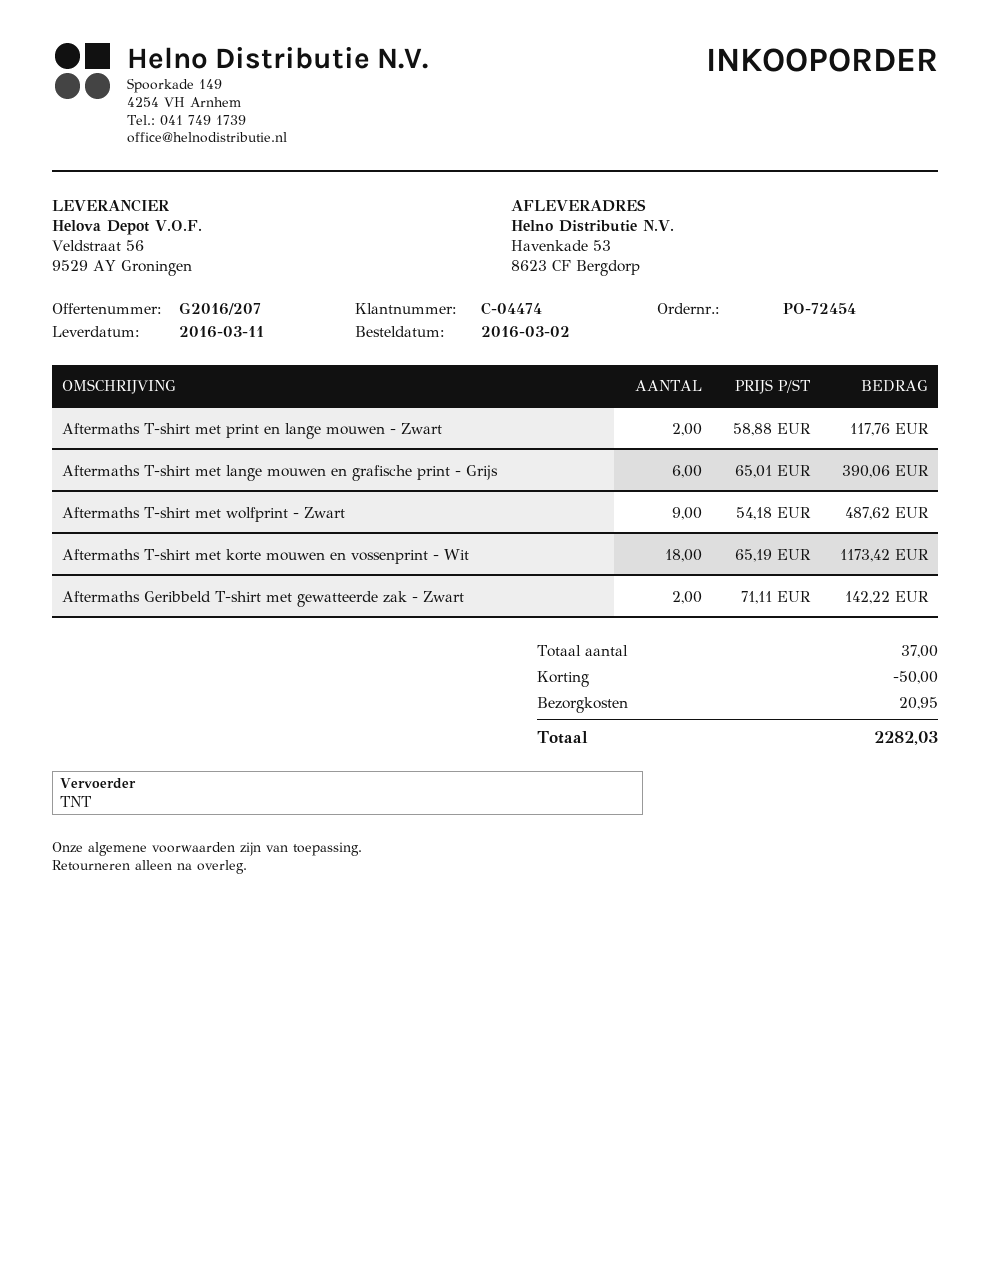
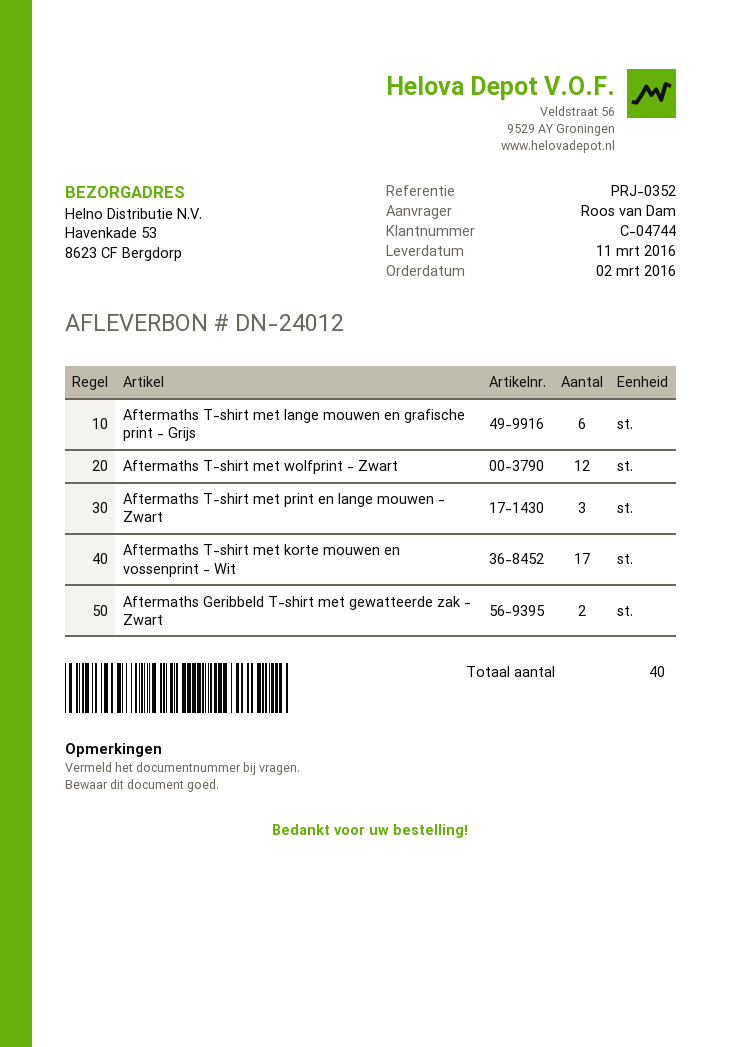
customer number: C-04474 -> C-04744
Aftermaths T-shirt met print en lange mouwen - Zwart: 2 -> 3
Aftermaths T-shirt met wolfprint - Zwart: 9 -> 12
Aftermaths T-shirt met korte mouwen en vossenprint - Wit: 18 -> 17
total quantity: 37 -> 40

